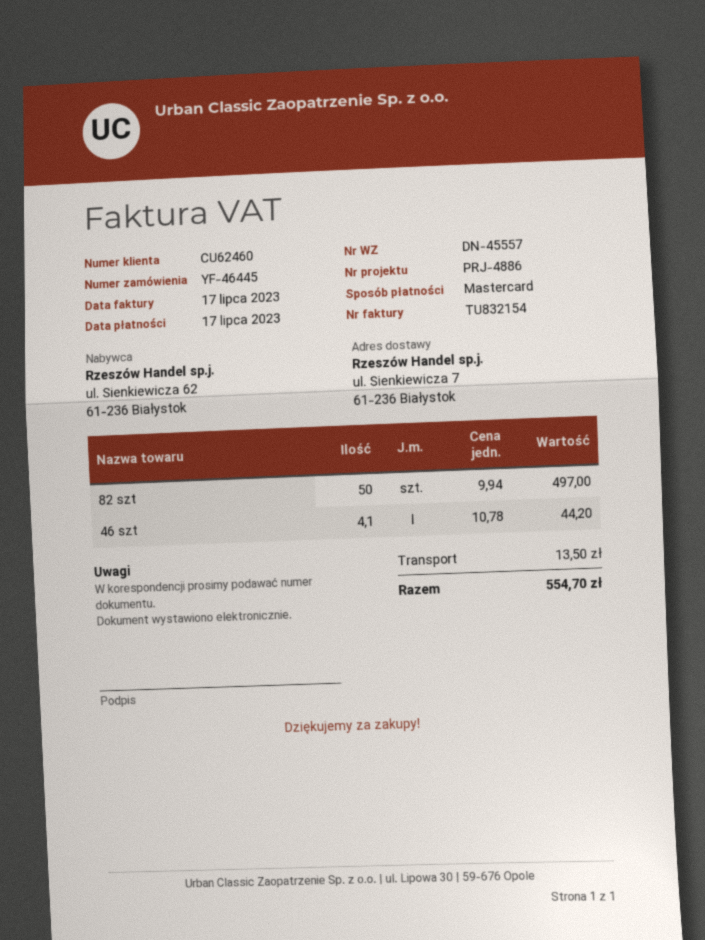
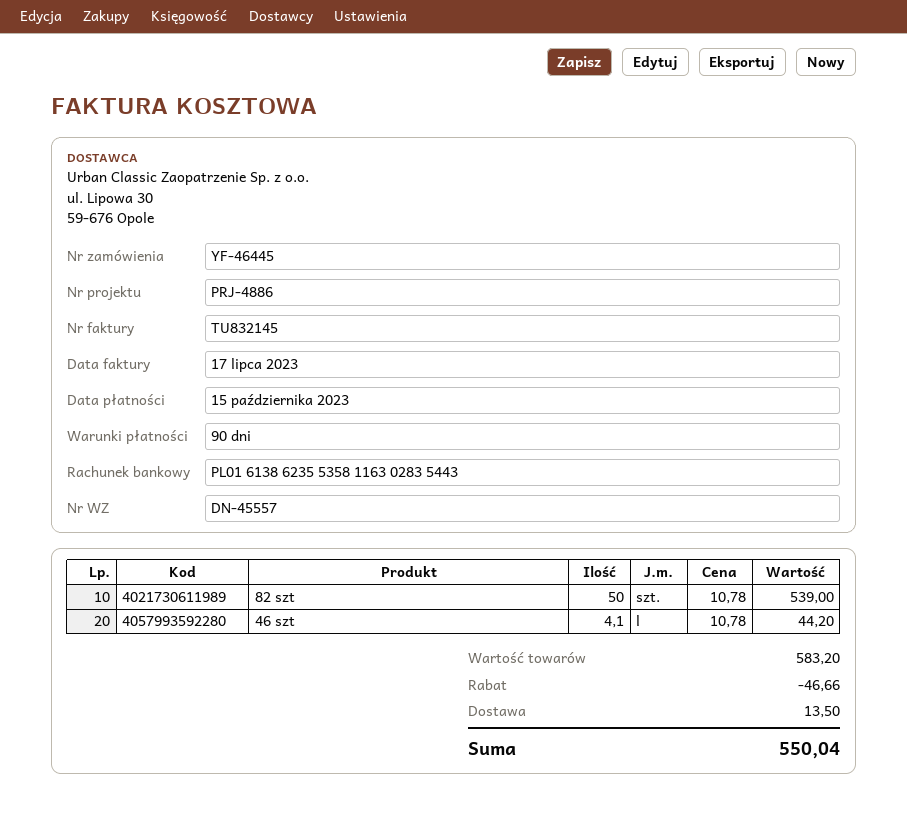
invoice number: TU832154 -> TU832145
due date: 2023-07-17 -> 2023-10-15
82 szt: 50 x 9.94 = 497.00 -> 50 x 10.78 = 539.00
discount: none -> 46.66
total: 554.70 -> 550.04

